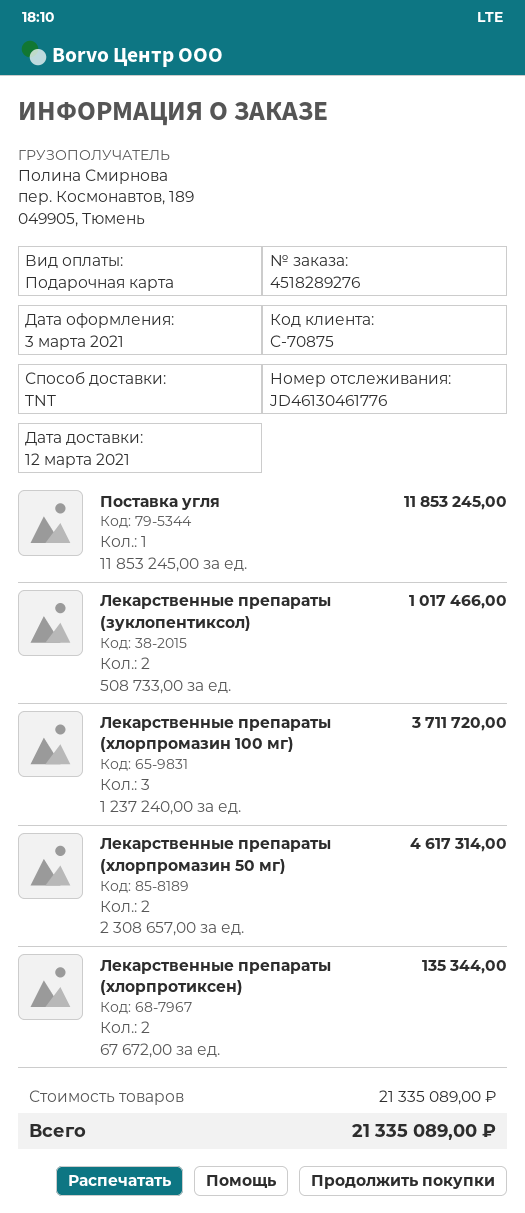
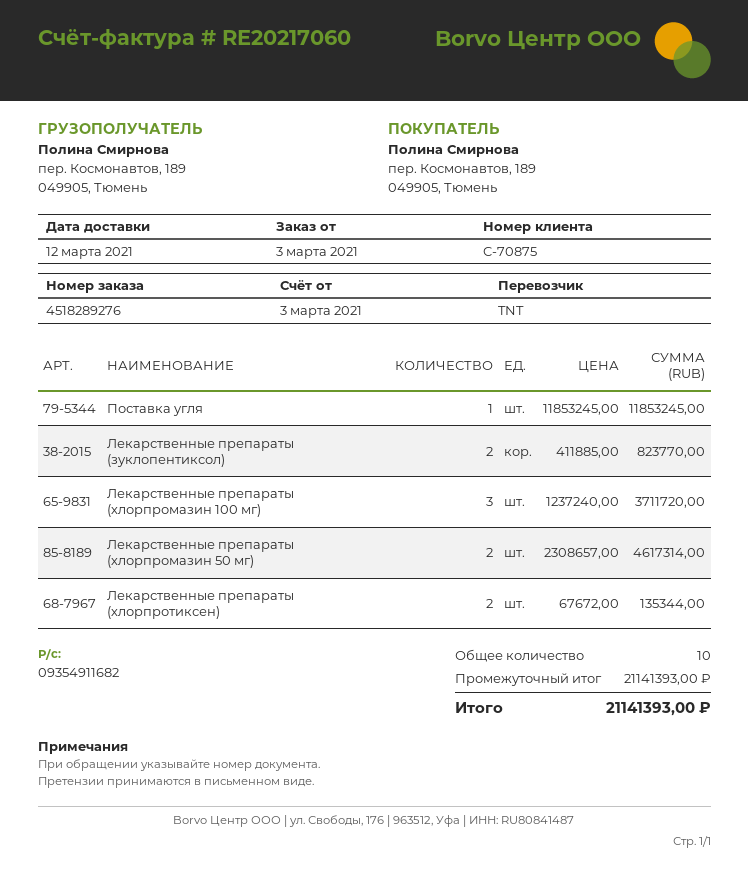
Лекарственные препараты (зуклопентиксол): 2 x 508733.00 = 1017466.00 -> 2 x 411885.00 = 823770.00
subtotal: 21335089.00 -> 21141393.00
total: 21335089.00 -> 21141393.00

